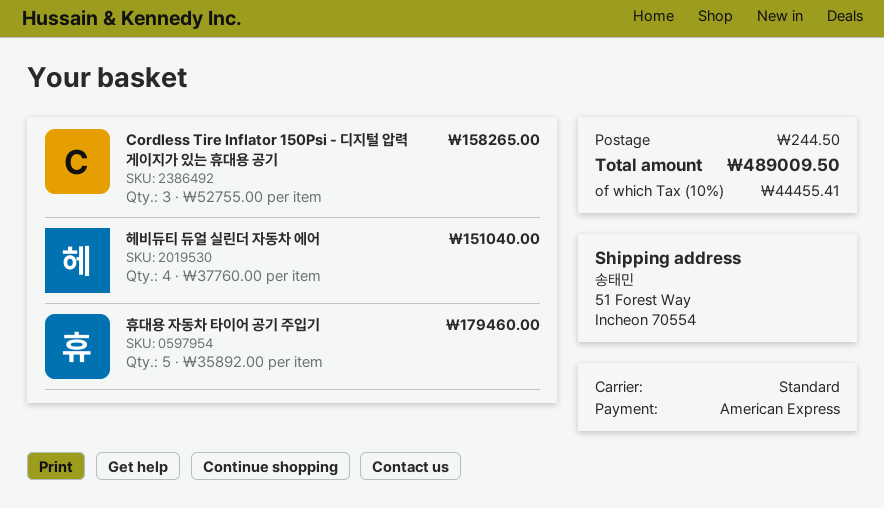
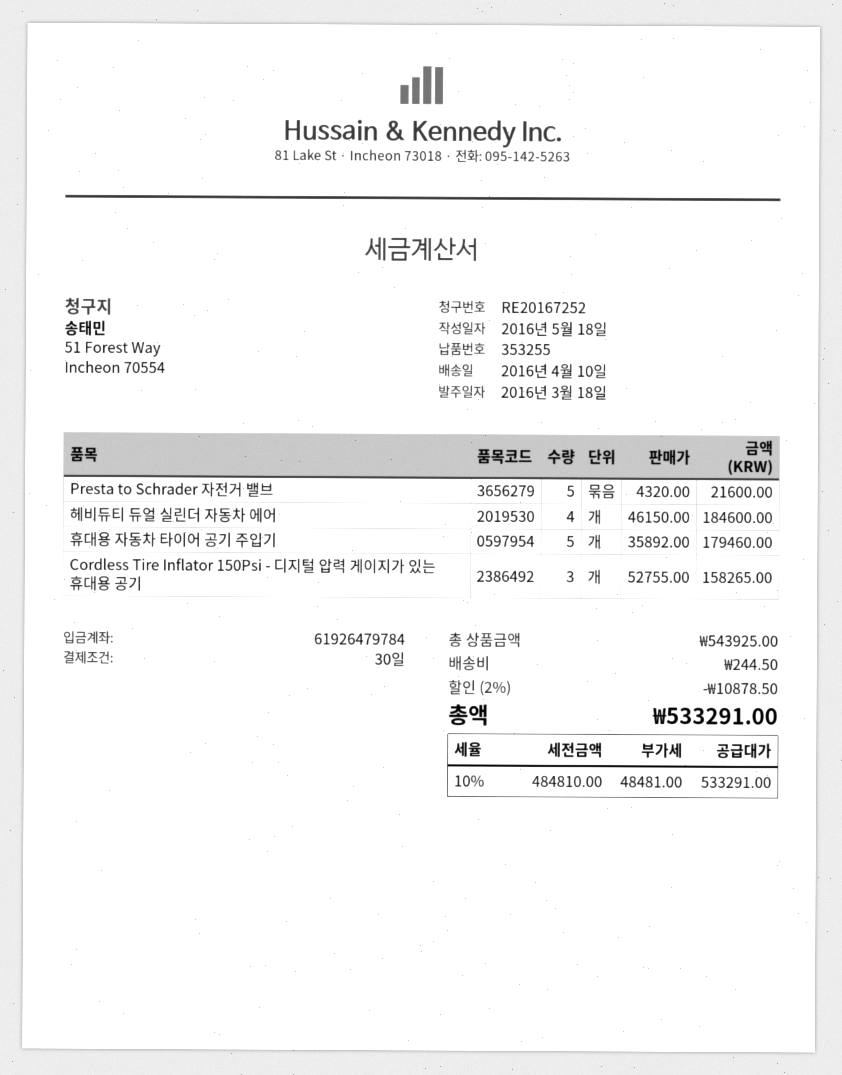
헤비듀티 듀얼 실린더 자동차 에어: 4 x 37760.00 = 151040.00 -> 4 x 46150.00 = 184600.00
Presta to Schrader 자전거 밸브: none -> 5 x 4320.00 = 21600.00
discount: none -> 2% = 10878.50
tax: 10% = 44455.41 -> 10% = 48481.00
total: 489009.50 -> 533291.00

